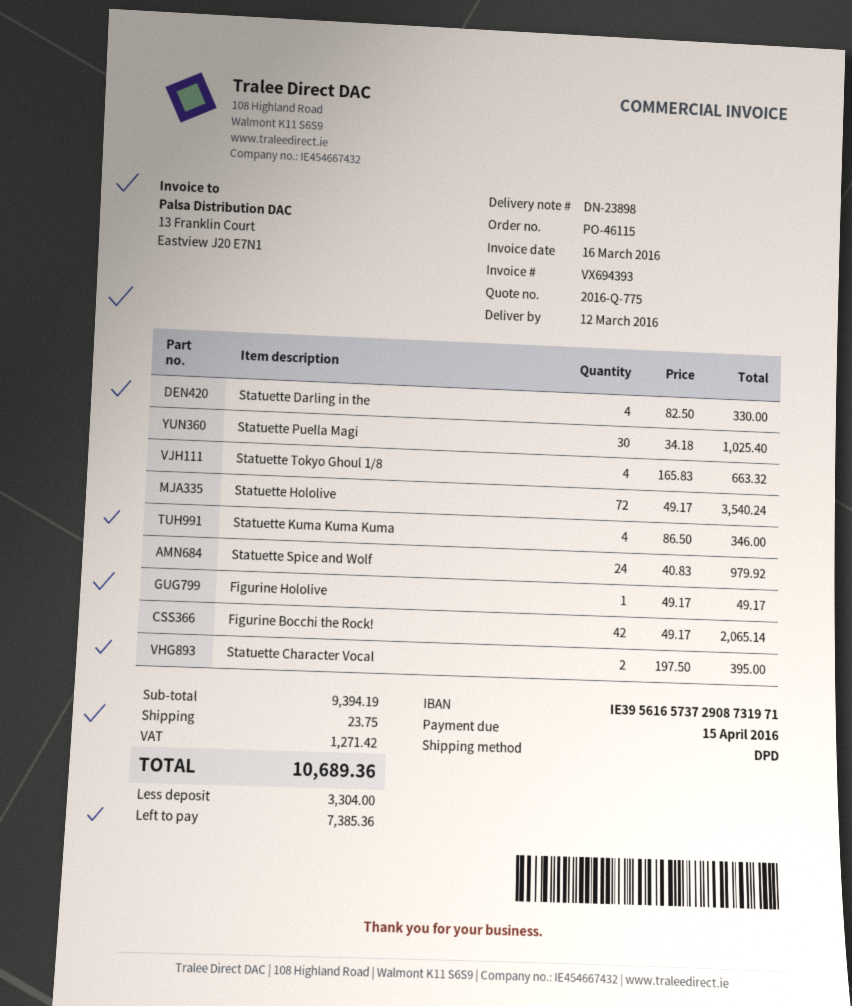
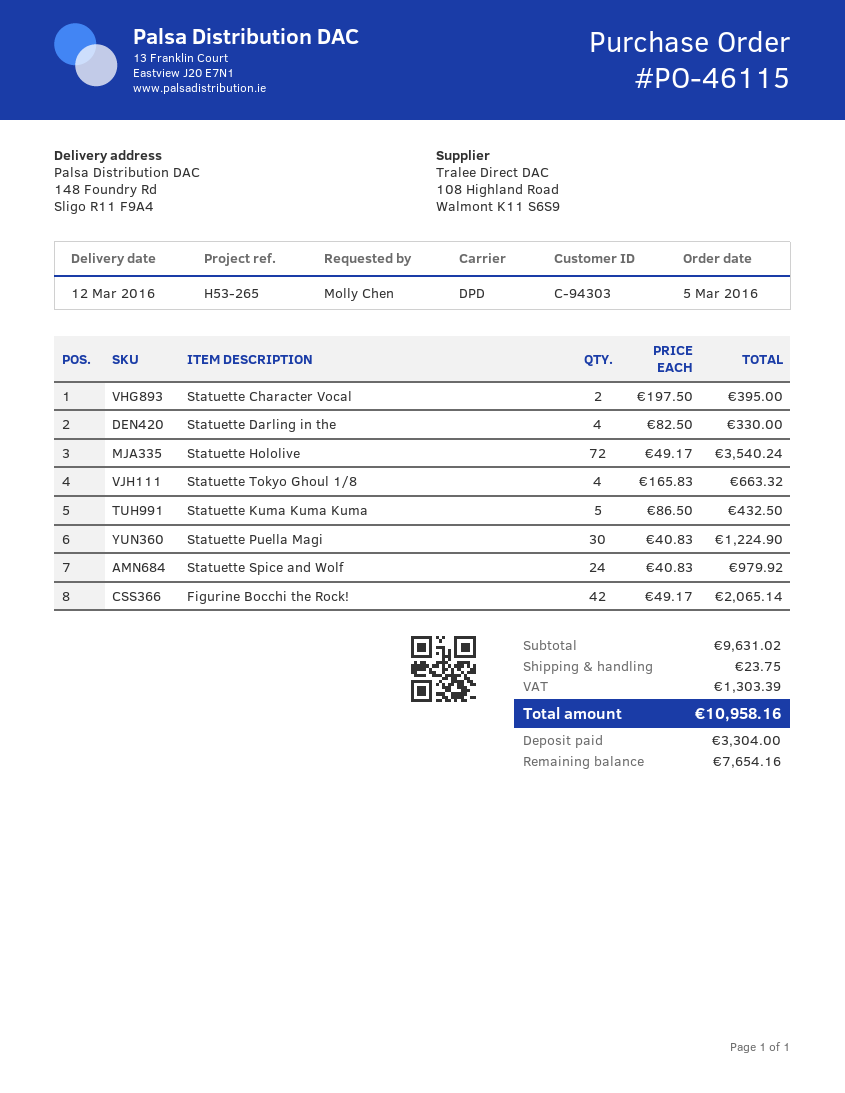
Statuette Puella Magi: 30 x 34.18 = 1025.40 -> 30 x 40.83 = 1224.90
Statuette Kuma Kuma Kuma: 4 x 86.50 = 346.00 -> 5 x 86.50 = 432.50
Figurine Hololive: 1 x 49.17 = 49.17 -> none
subtotal: 9394.19 -> 9631.02
tax: 1271.42 -> 1303.39
total: 10689.36 -> 10958.16
balance: 7385.36 -> 7654.16

